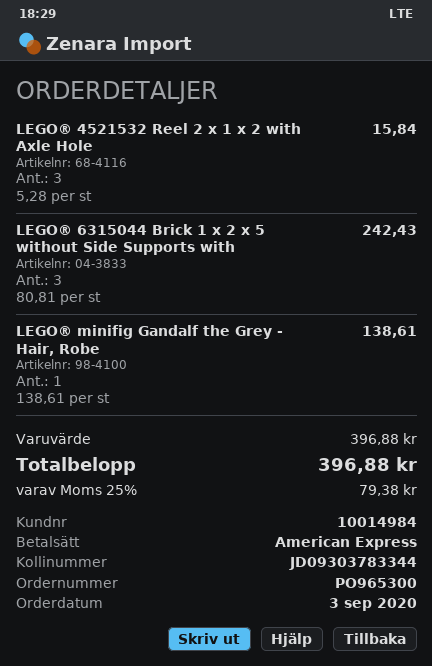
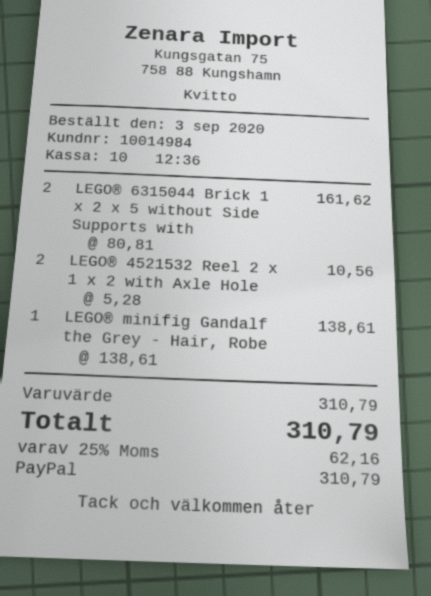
payment method: American Express -> PayPal
LEGO® 4521532 Reel 2 x 1 x 2 with Axle Hole: 3 x 5.28 = 15.84 -> 2 x 5.28 = 10.56
LEGO® 6315044 Brick 1 x 2 x 5 without Side Supports with: 3 x 80.81 = 242.43 -> 2 x 80.81 = 161.62
subtotal: 396.88 -> 310.79
tax: 25% = 79.38 -> 25% = 62.16
total: 396.88 -> 310.79

